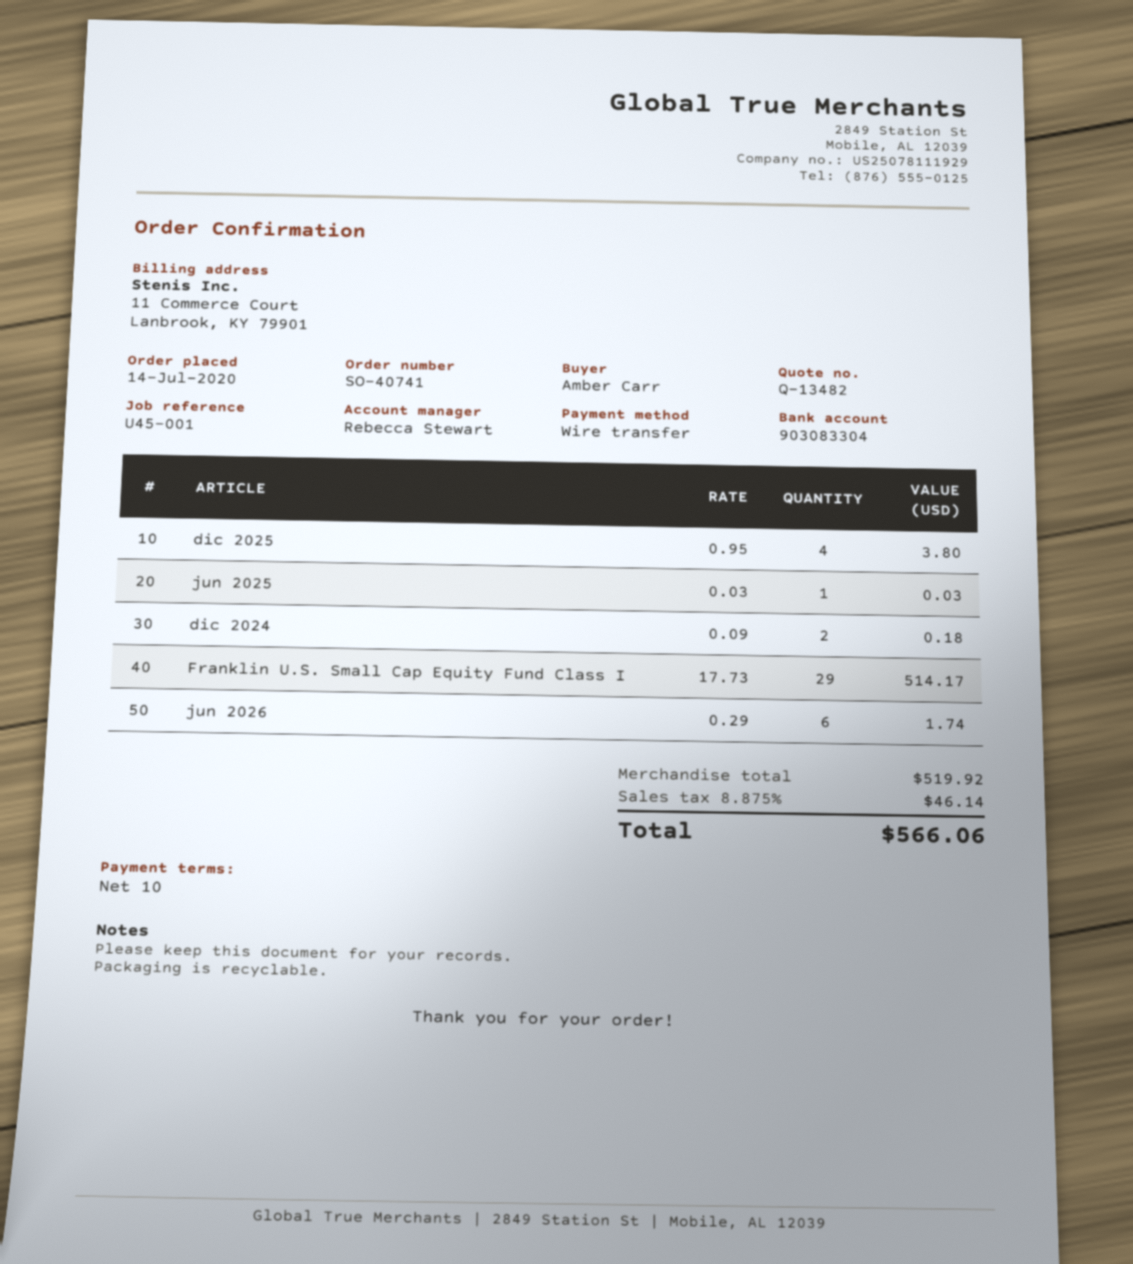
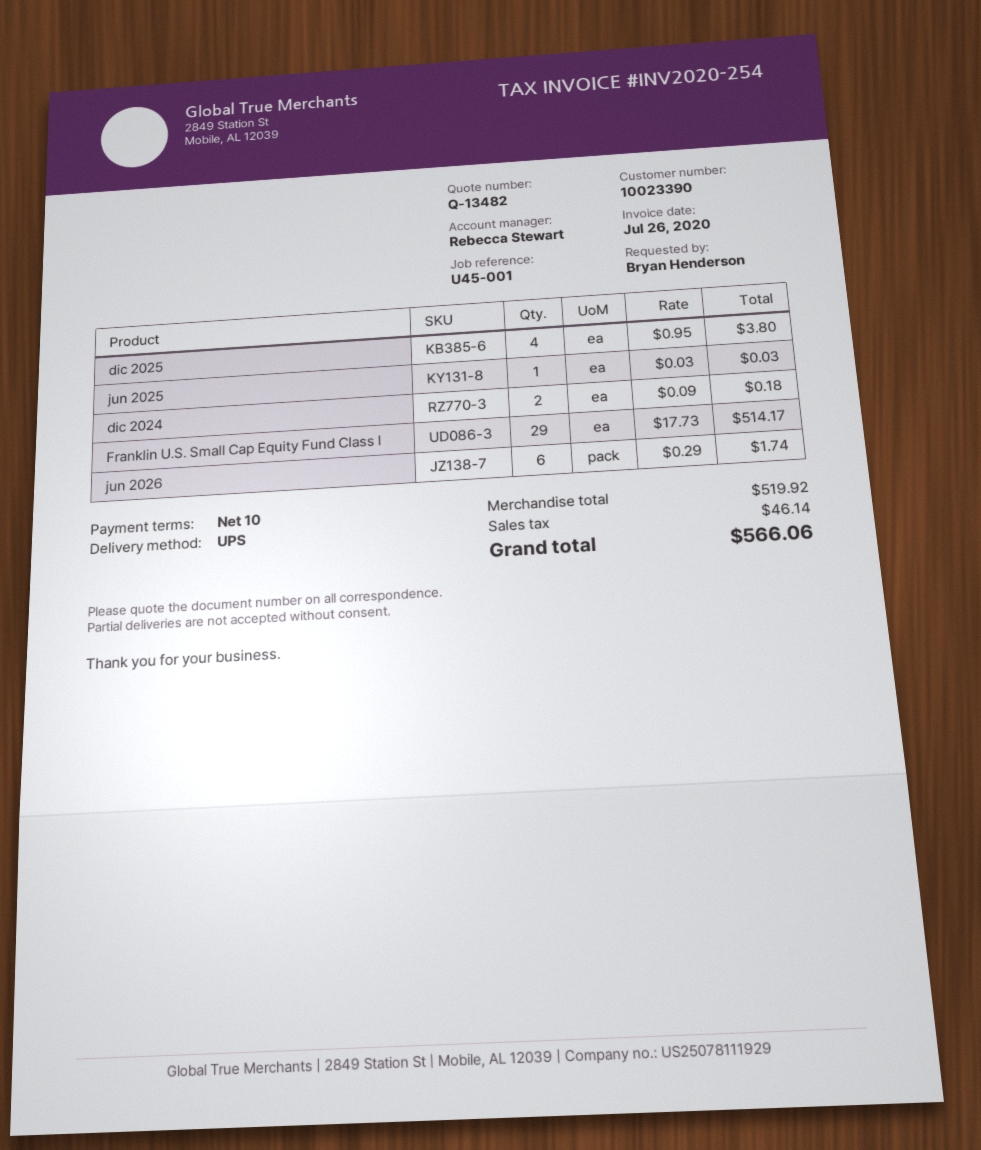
ordered by: Amber Carr -> Bryan Henderson

